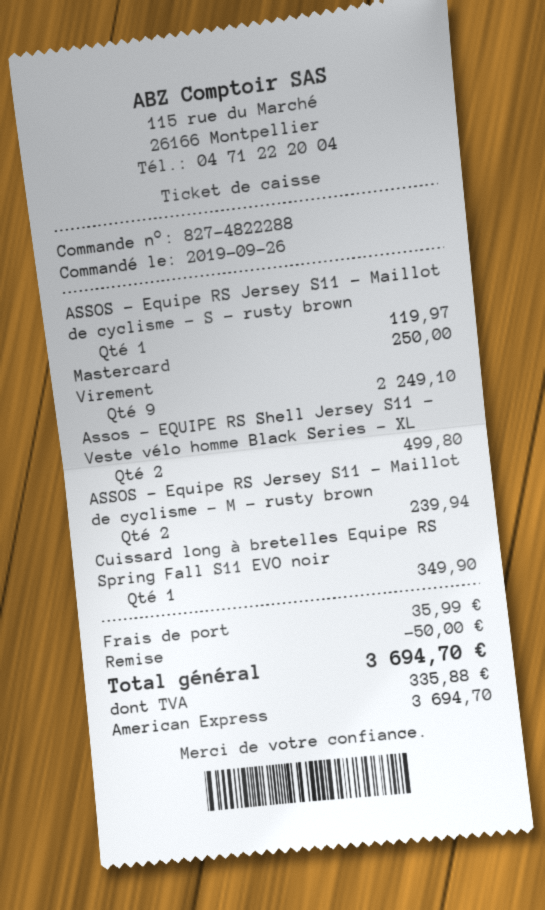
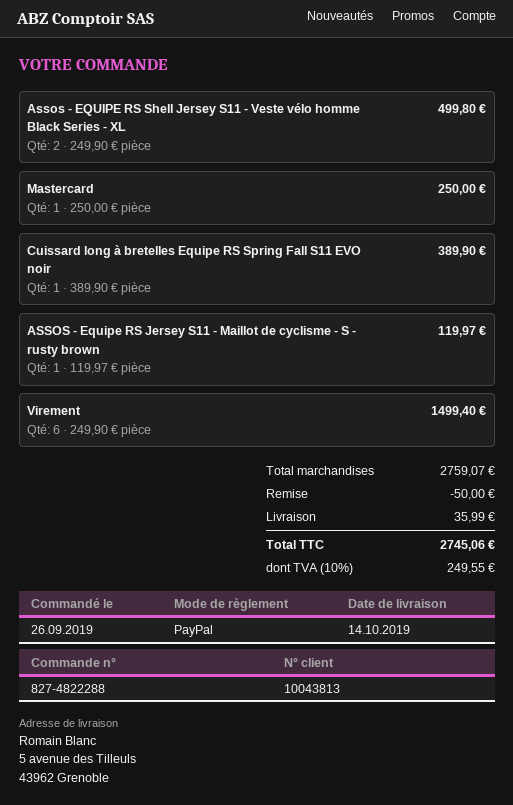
payment method: American Express -> PayPal
Virement: 9 for 2249.10 -> 6 for 1499.40
ASSOS - Equipe RS Jersey S11 - Maillot de cyclisme - M - rusty brown: 2 for 239.94 -> none
Cuissard long à bretelles Equipe RS Spring Fall S11 EVO noir: 1 for 349.90 -> 1 for 389.90
tax: 335.88 -> 249.55
total: 3694.70 -> 2745.06

